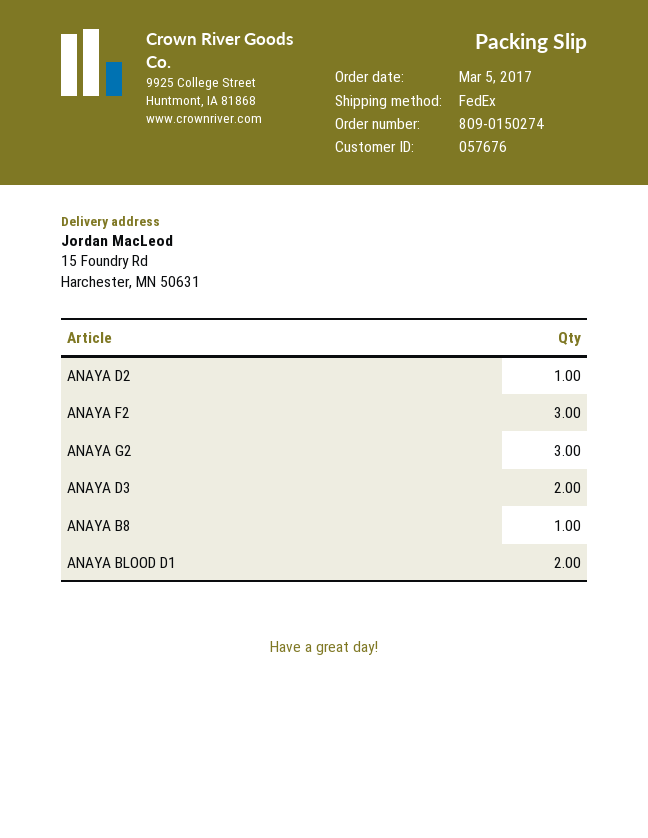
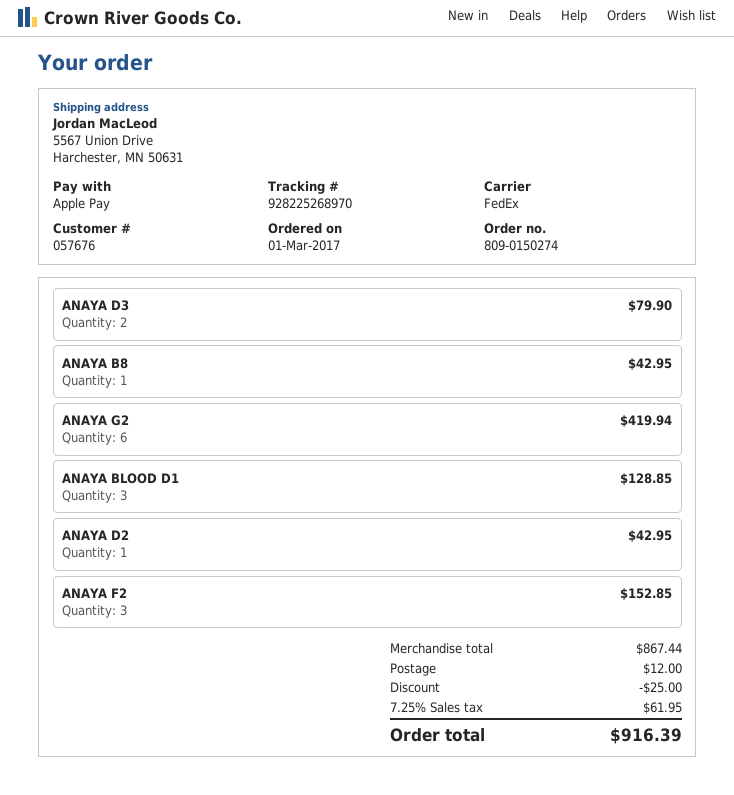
order date: 2017-03-05 -> 2017-03-01
ship to: 15 Foundry Rd, Harchester, MN 50631 -> 5567 Union Drive, Harchester, MN 50631
ANAYA G2: 3 -> 6
ANAYA BLOOD D1: 2 -> 3

